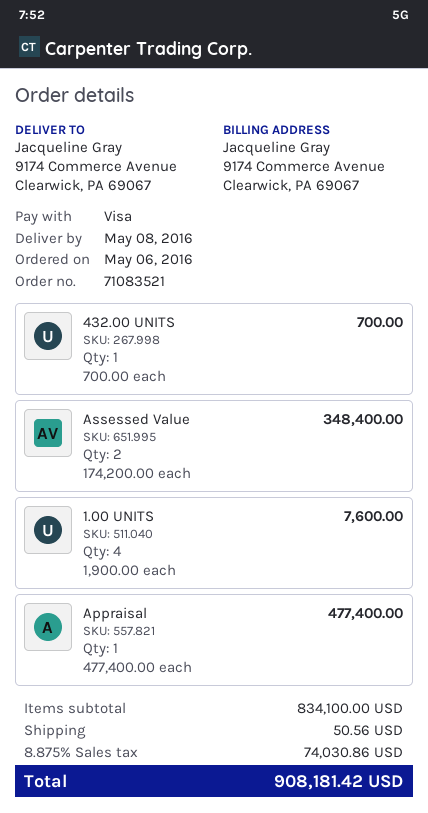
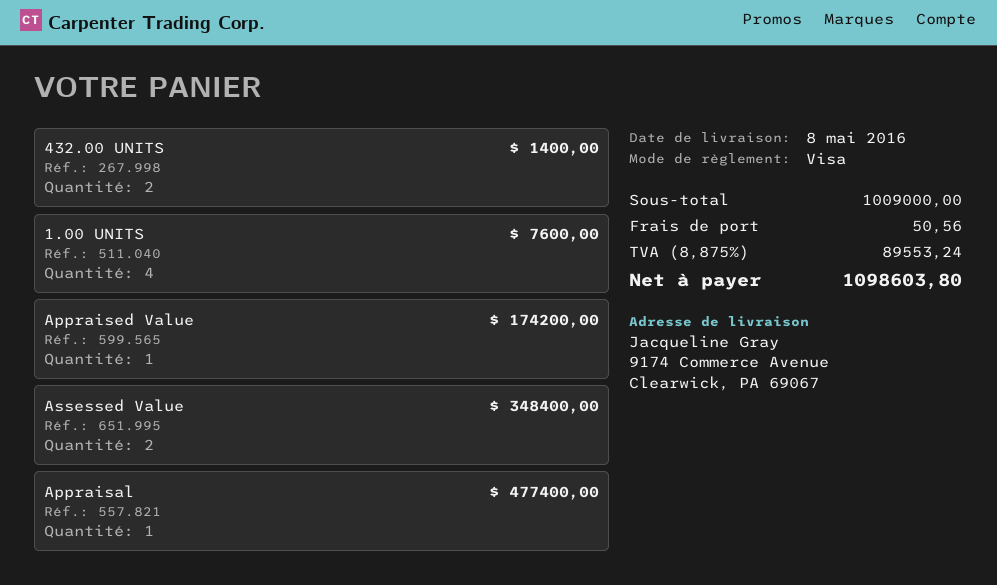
432.00 UNITS: 1 for 700.00 -> 2 for 1400.00
Appraised Value: none -> 1 for 174200.00
subtotal: 834100.00 -> 1009000.00
tax: 8.875% = 74030.86 -> 8.875% = 89553.24
total: 908181.42 -> 1098603.80

